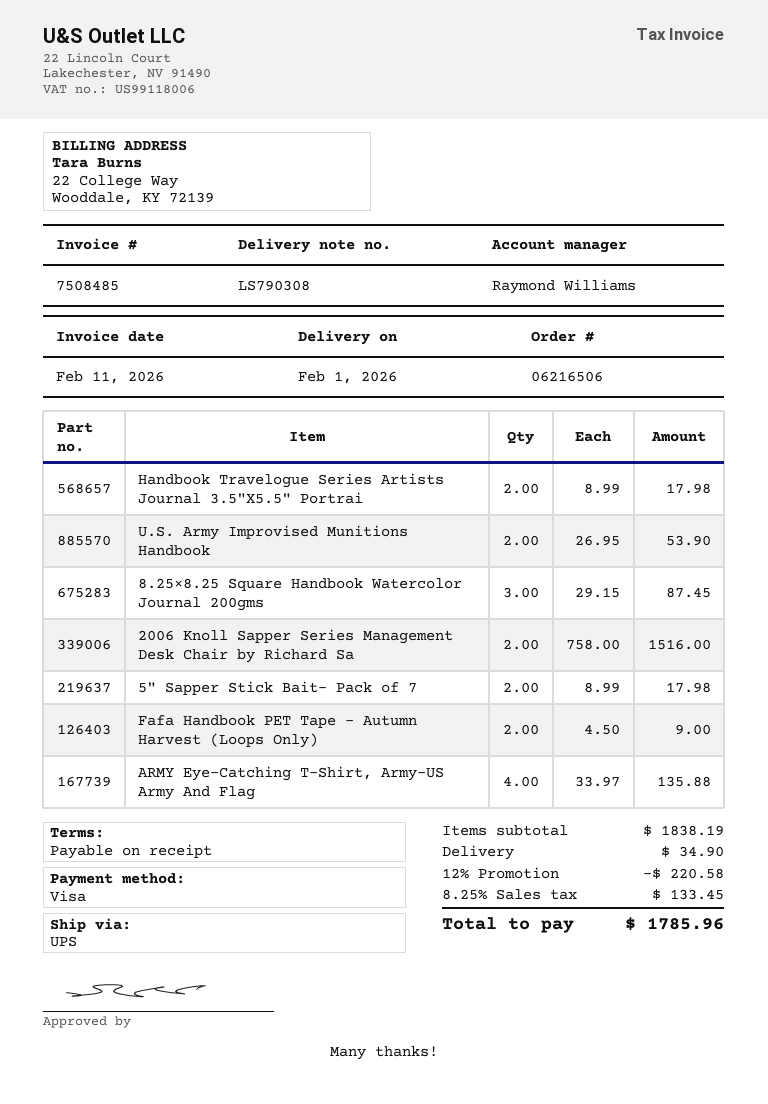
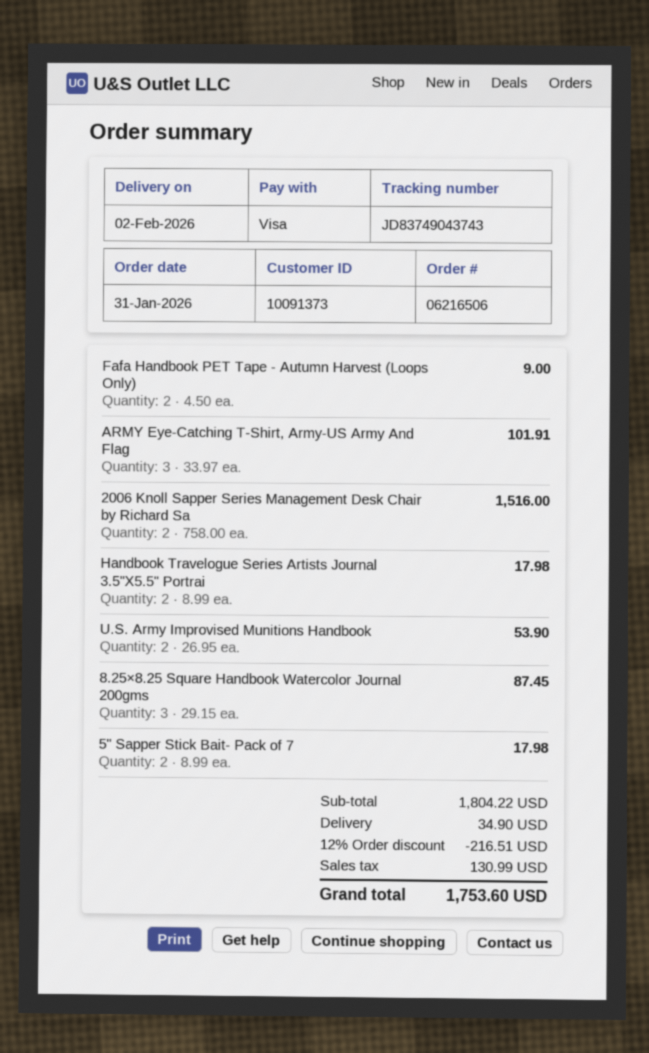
delivery date: 2026-02-01 -> 2026-02-02
ARMY Eye-Catching T-Shirt, Army-US Army And Flag: 4 x 33.97 = 135.88 -> 3 x 33.97 = 101.91
subtotal: 1838.19 -> 1804.22
discount: 12% = 220.58 -> 12% = 216.51
tax: 133.45 -> 130.99
total: 1785.96 -> 1753.60

